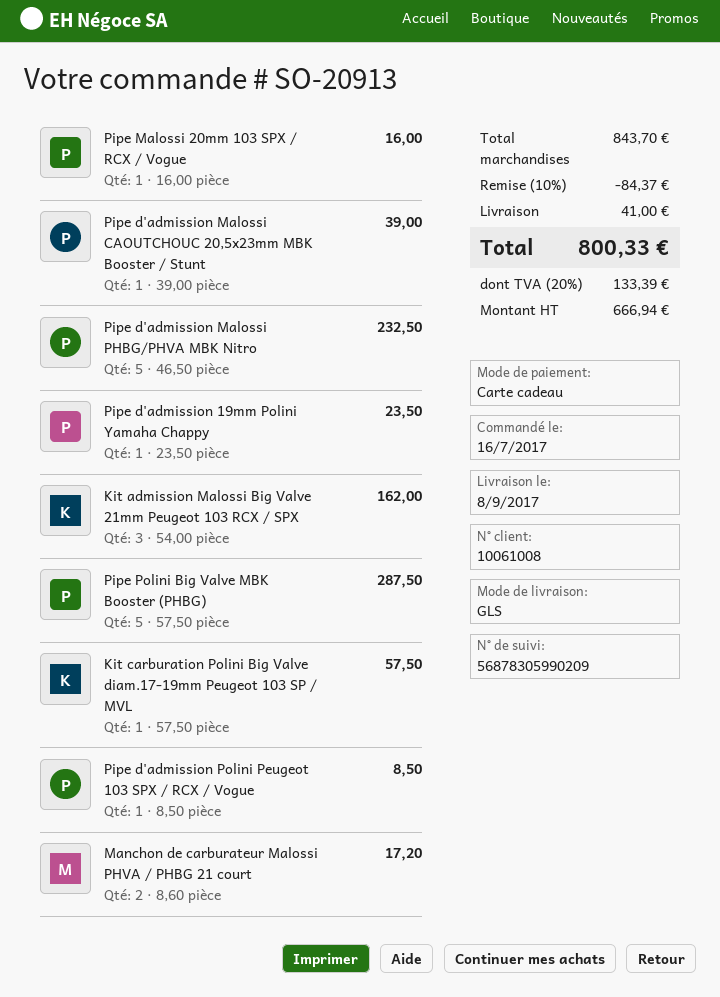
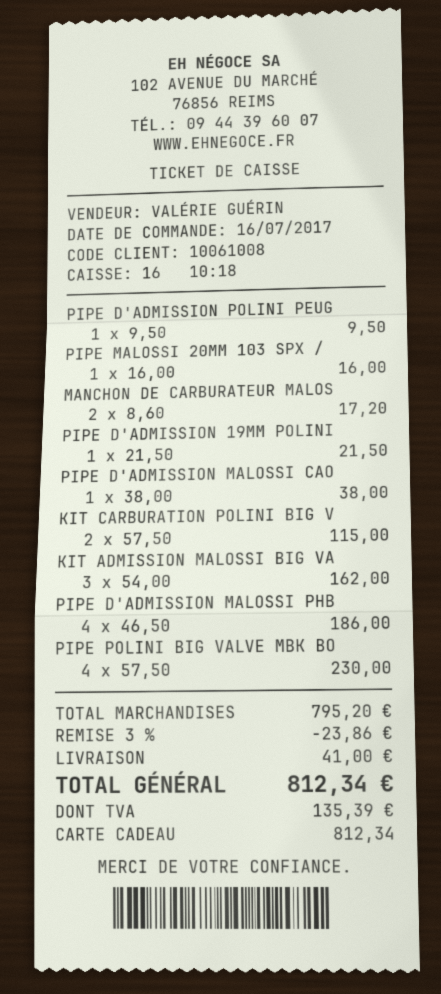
Pipe d'admission Malossi CAOUTCHOUC 20,5x23mm MBK Booster / Stunt: 1 x 39.00 = 39.00 -> 1 x 38.00 = 38.00
Pipe d'admission Malossi PHBG/PHVA MBK Nitro: 5 x 46.50 = 232.50 -> 4 x 46.50 = 186.00
Pipe d'admission 19mm Polini Yamaha Chappy: 1 x 23.50 = 23.50 -> 1 x 21.50 = 21.50
Pipe Polini Big Valve MBK Booster (PHBG): 5 x 57.50 = 287.50 -> 4 x 57.50 = 230.00
Kit carburation Polini Big Valve diam.17-19mm Peugeot 103 SP / MVL: 1 x 57.50 = 57.50 -> 2 x 57.50 = 115.00
Pipe d'admission Polini Peugeot 103 SPX / RCX / Vogue: 1 x 8.50 = 8.50 -> 1 x 9.50 = 9.50
subtotal: 843.70 -> 795.20
discount: 10% = 84.37 -> 3% = 23.86
tax: 133.39 -> 135.39
total: 800.33 -> 812.34

